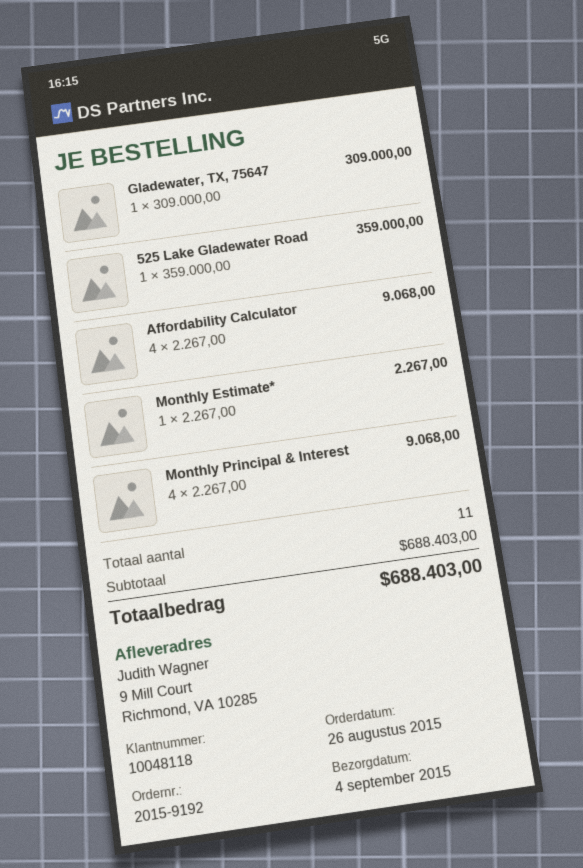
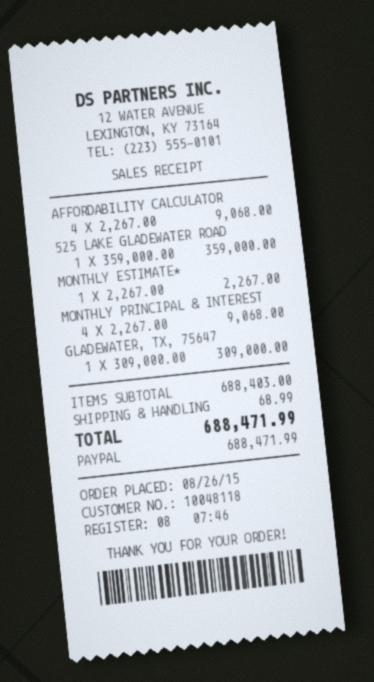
shipping: none -> 68.99
total: 688403.00 -> 688471.99

